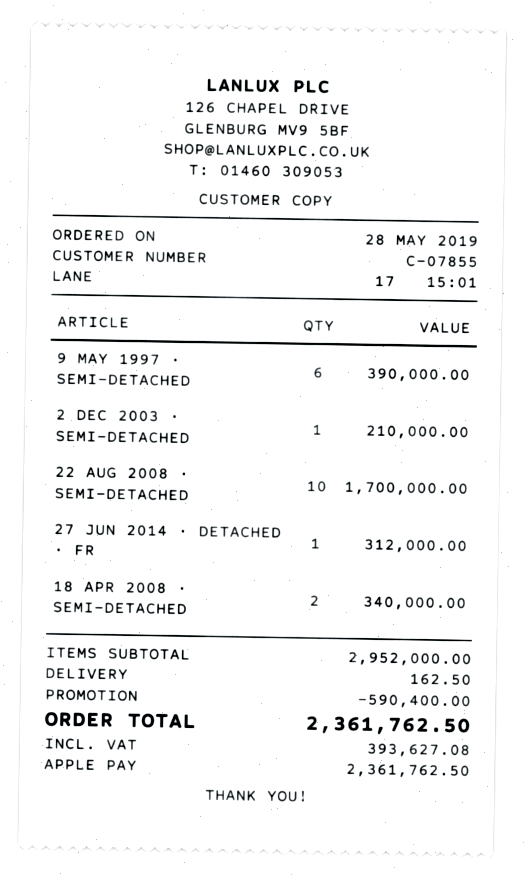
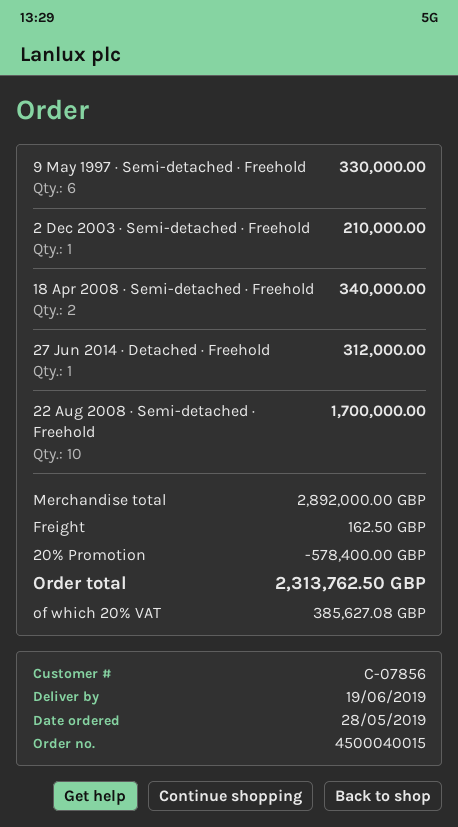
customer number: C-07855 -> C-07856
9 MAY 1997 · SEMI-DETACHED: 6 for 390000.00 -> 6 for 330000.00
subtotal: 2952000.00 -> 2892000.00
discount: 590400.00 -> 578400.00
tax: 393627.08 -> 385627.08
total: 2361762.50 -> 2313762.50

